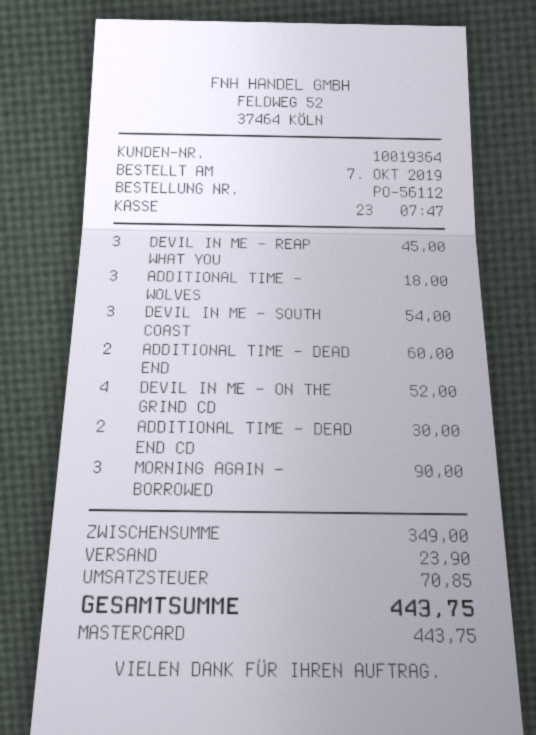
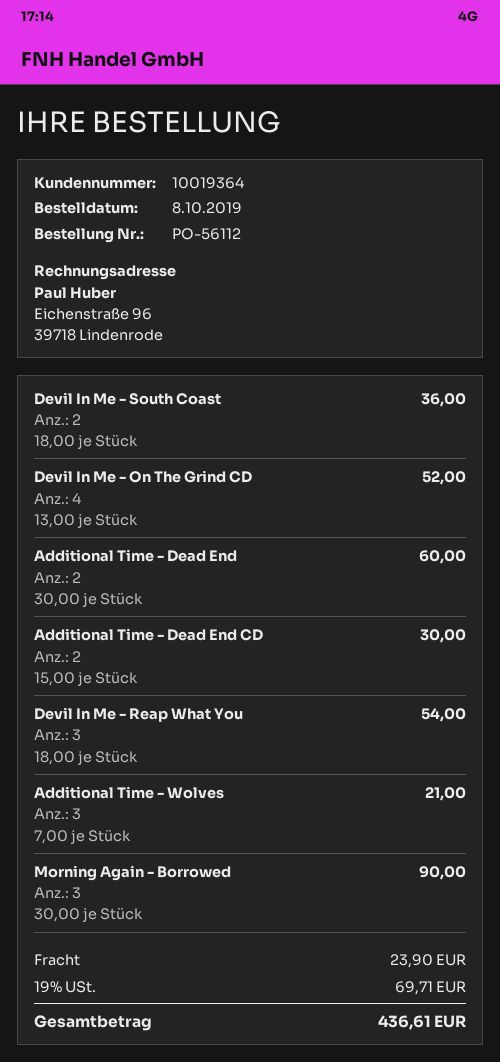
order date: 2019-10-07 -> 2019-10-08
DEVIL IN ME - REAP WHAT YOU: 3 for 45.00 -> 3 for 54.00
ADDITIONAL TIME - WOLVES: 3 for 18.00 -> 3 for 21.00
DEVIL IN ME - SOUTH COAST: 3 for 54.00 -> 2 for 36.00
tax: 70.85 -> 69.71
total: 443.75 -> 436.61

